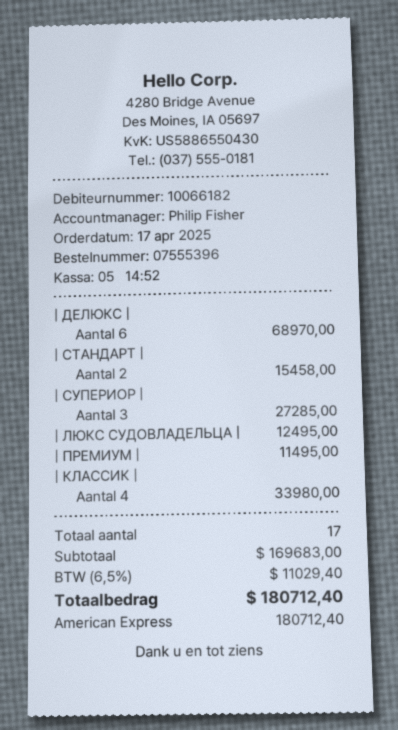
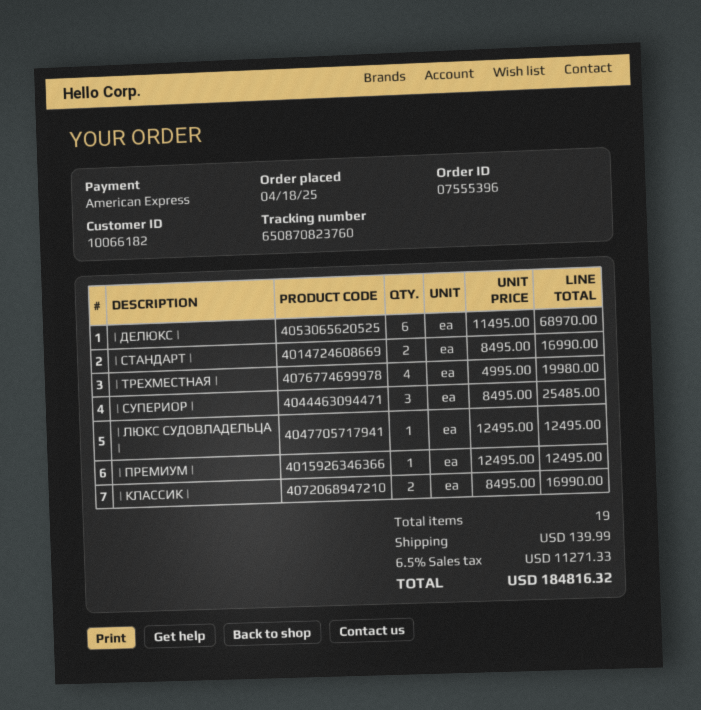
order date: 2025-04-17 -> 2025-04-18
| CТАНДАРТ |: 2 for 15458.00 -> 2 for 16990.00
| СУПЕРИОР |: 3 for 27285.00 -> 3 for 25485.00
| ПРЕМИУМ |: 1 for 11495.00 -> 1 for 12495.00
| КЛАССИК |: 4 for 33980.00 -> 2 for 16990.00
| ТРЕХМЕСТНАЯ |: none -> 4 for 19980.00
total quantity: 17 -> 19
shipping: none -> 139.99
tax: 6.5% = 11029.40 -> 6.5% = 11271.33
total: 180712.40 -> 184816.32

